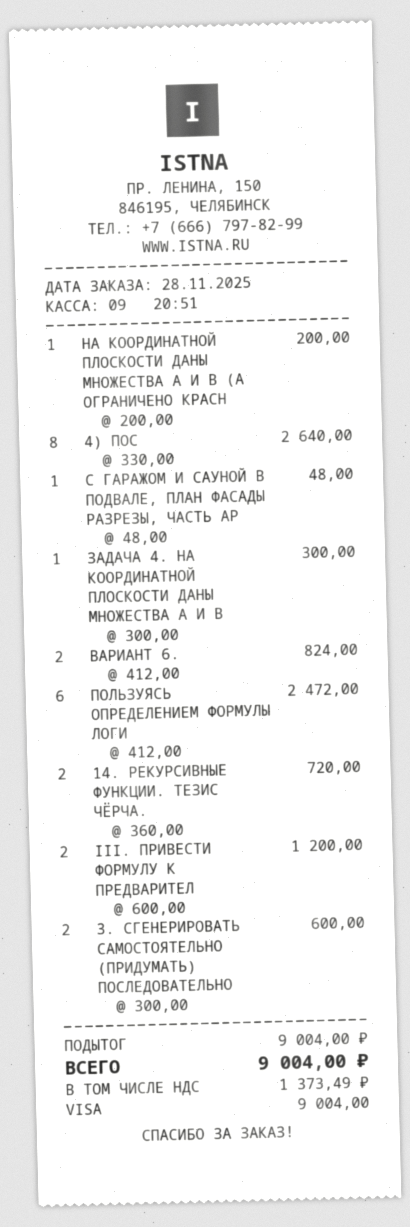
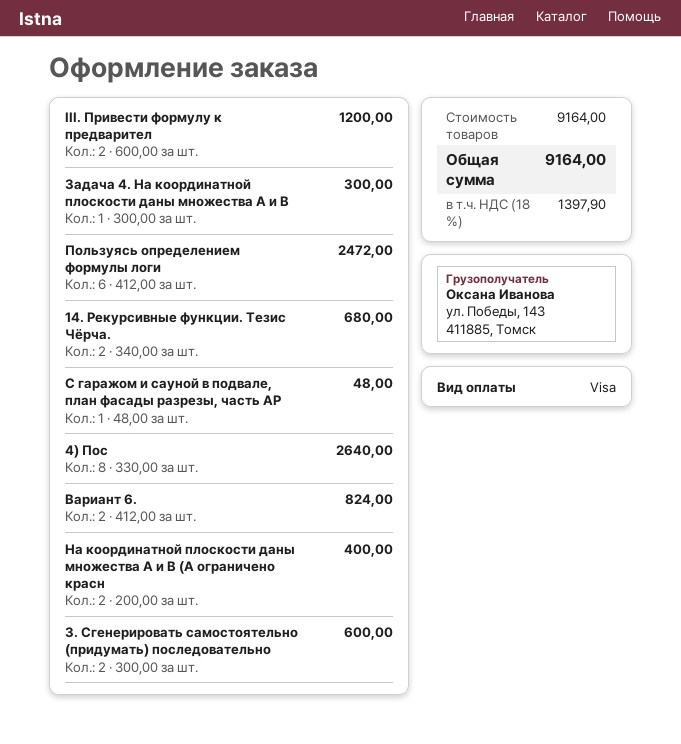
НА КООРДИНАТНОЙ ПЛОСКОСТИ ДАНЫ МНОЖЕСТВА А И В (А ОГРАНИЧЕНО КРАСН: 1 x 200.00 = 200.00 -> 2 x 200.00 = 400.00
14. РЕКУРСИВНЫЕ ФУНКЦИИ. ТЕЗИС ЧЁРЧА.: 2 x 360.00 = 720.00 -> 2 x 340.00 = 680.00
subtotal: 9004.00 -> 9164.00
tax: 1373.49 -> 1397.90
total: 9004.00 -> 9164.00

